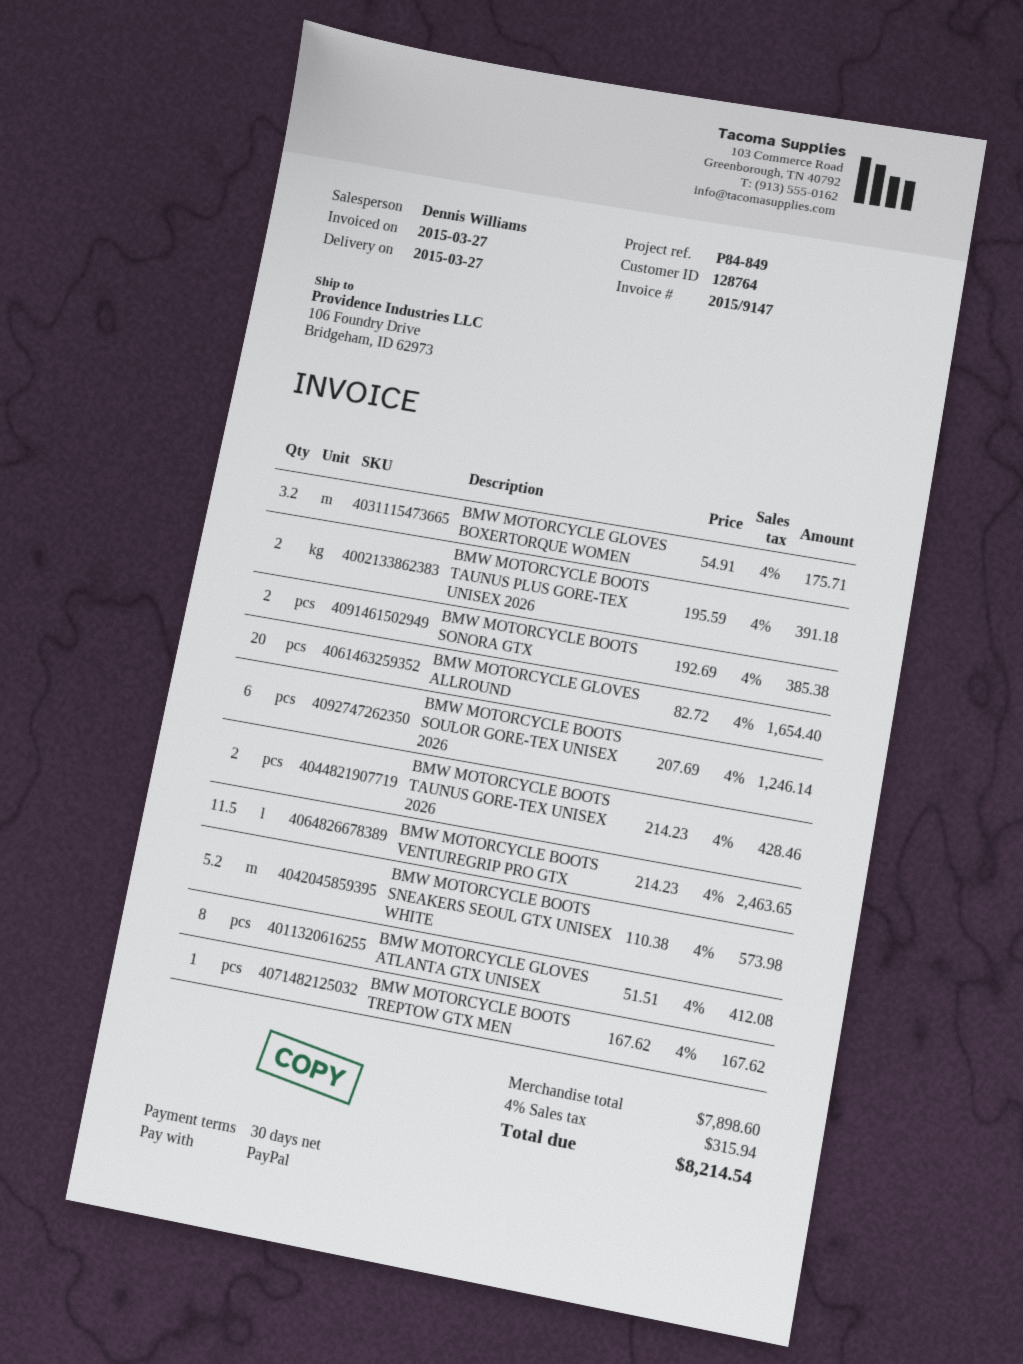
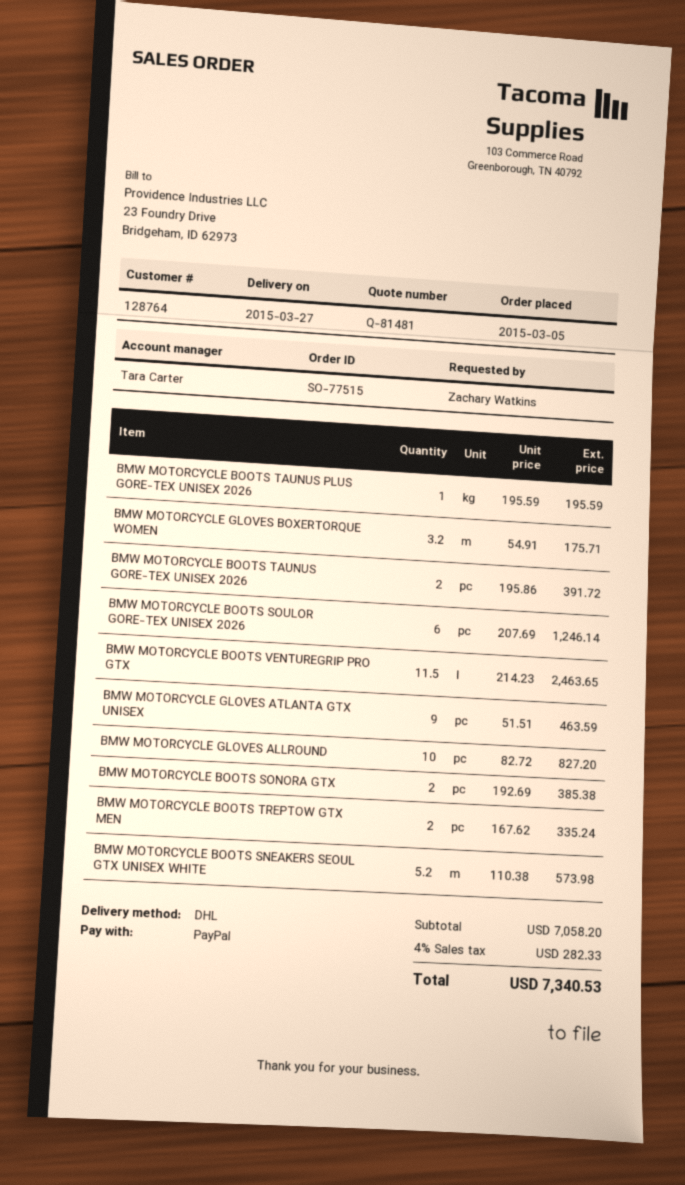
sales rep: Dennis Williams -> Tara Carter
BMW MOTORCYCLE BOOTS TAUNUS PLUS GORE-TEX UNISEX 2026: 2 x 195.59 = 391.18 -> 1 x 195.59 = 195.59
BMW MOTORCYCLE GLOVES ALLROUND: 20 x 82.72 = 1654.40 -> 10 x 82.72 = 827.20
BMW MOTORCYCLE BOOTS TAUNUS GORE-TEX UNISEX 2026: 2 x 214.23 = 428.46 -> 2 x 195.86 = 391.72
BMW MOTORCYCLE GLOVES ATLANTA GTX UNISEX: 8 x 51.51 = 412.08 -> 9 x 51.51 = 463.59
BMW MOTORCYCLE BOOTS TREPTOW GTX MEN: 1 x 167.62 = 167.62 -> 2 x 167.62 = 335.24
subtotal: 7898.60 -> 7058.20
tax: 4% = 315.94 -> 4% = 282.33
total: 8214.54 -> 7340.53

